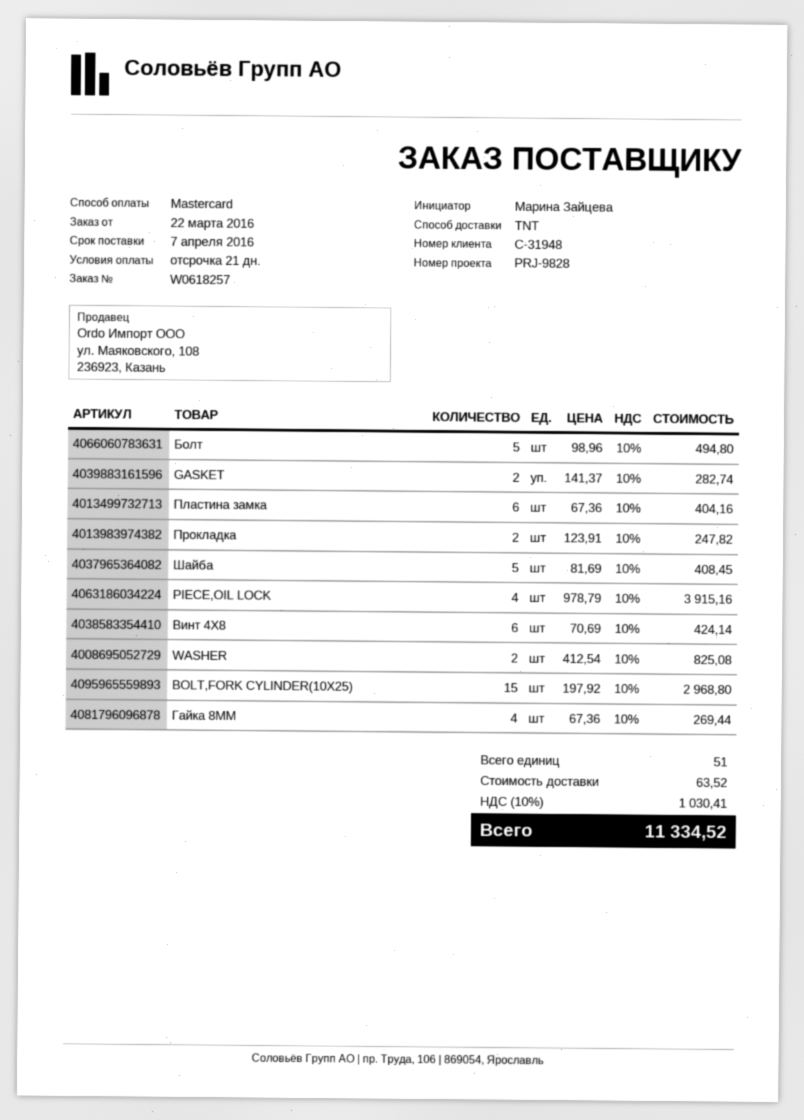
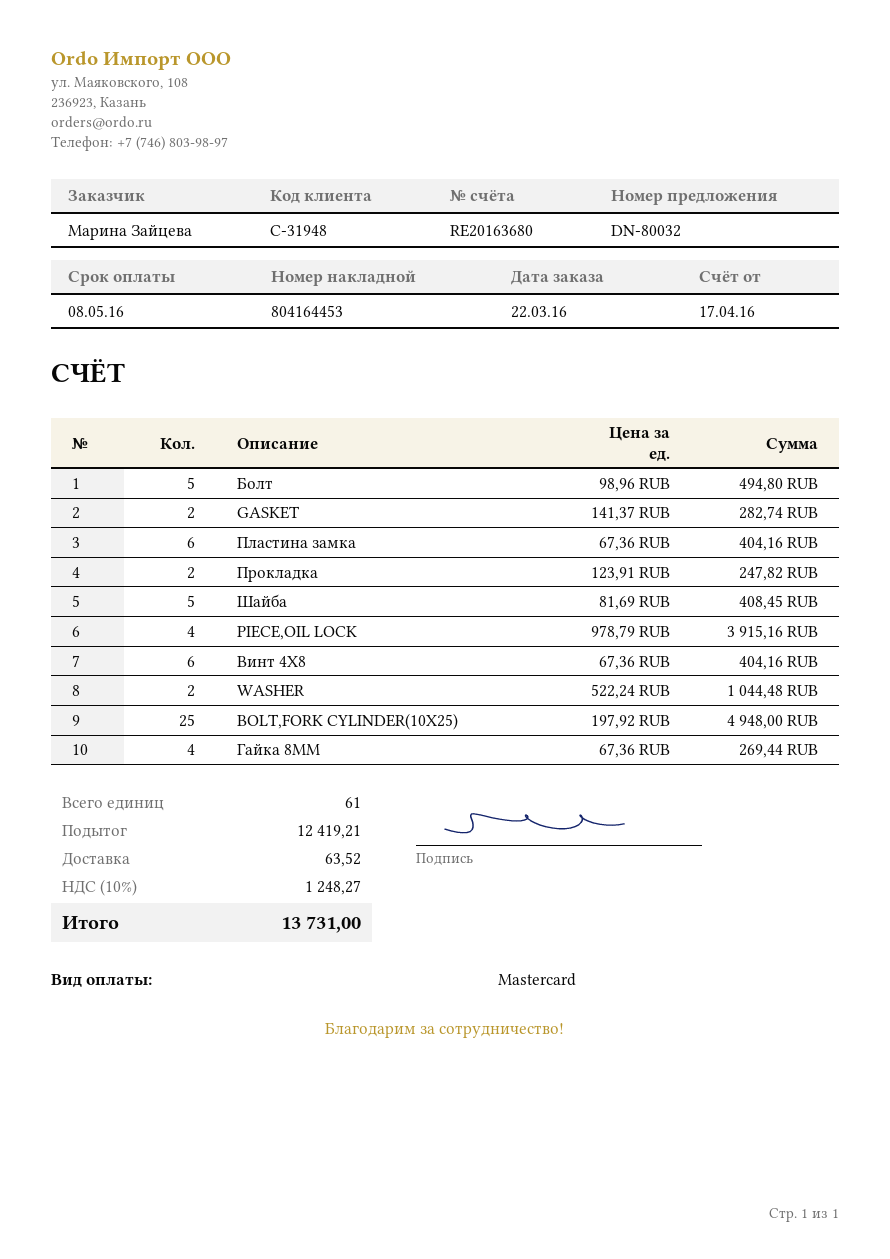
Винт 4X8: 6 x 70.69 = 424.14 -> 6 x 67.36 = 404.16
WASHER: 2 x 412.54 = 825.08 -> 2 x 522.24 = 1044.48
BOLT,FORK CYLINDER(10X25): 15 x 197.92 = 2968.80 -> 25 x 197.92 = 4948.00
total quantity: 51 -> 61
tax: 10% = 1030.41 -> 10% = 1248.27
total: 11334.52 -> 13731.00

